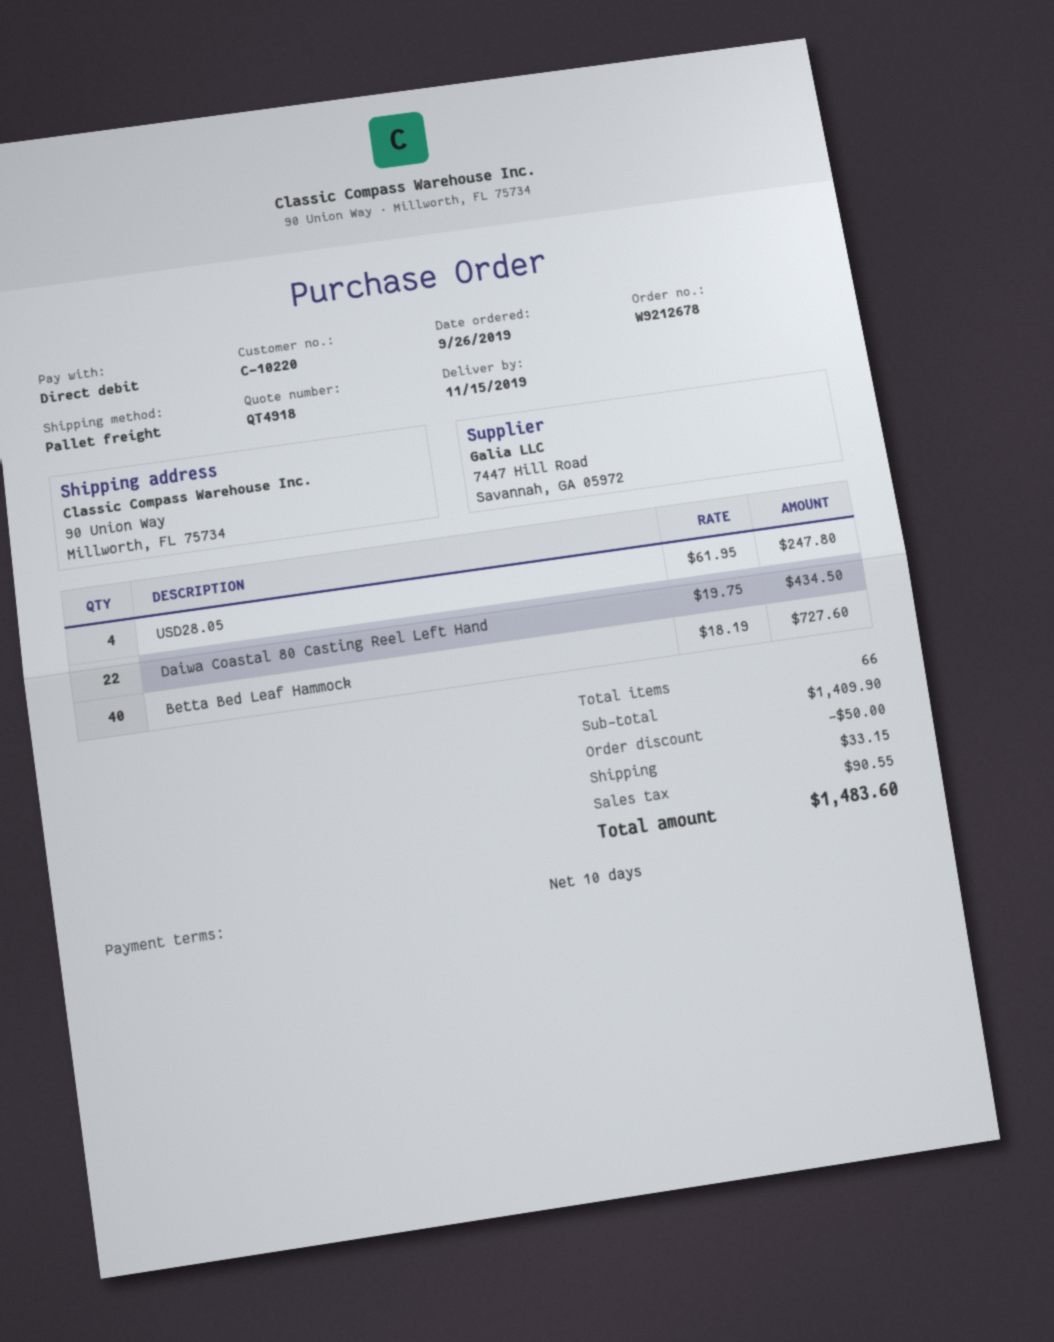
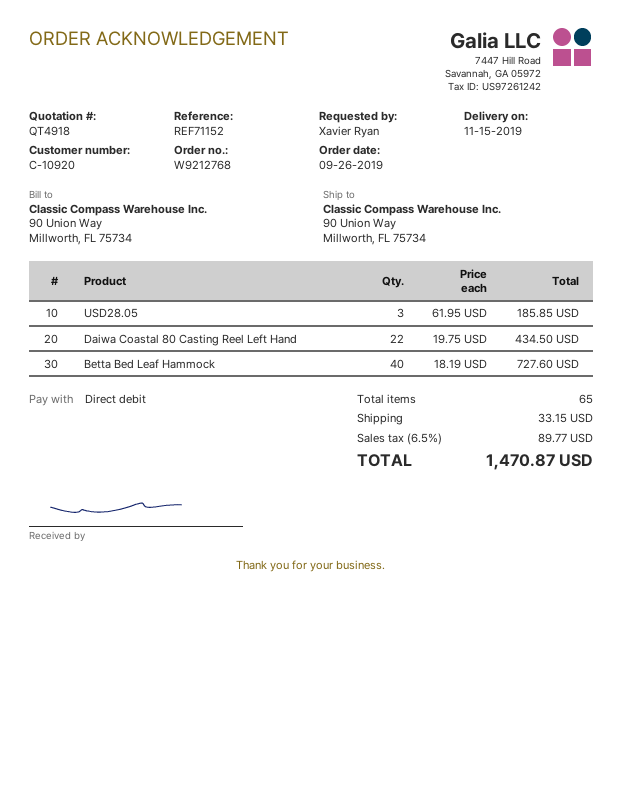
order number: W9212678 -> W9212768
customer number: C-10220 -> C-10920
USD28.05: 4 x 61.95 = 247.80 -> 3 x 61.95 = 185.85
total quantity: 66 -> 65
discount: 50.00 -> none
tax: 90.55 -> 89.77
total: 1483.60 -> 1470.87

